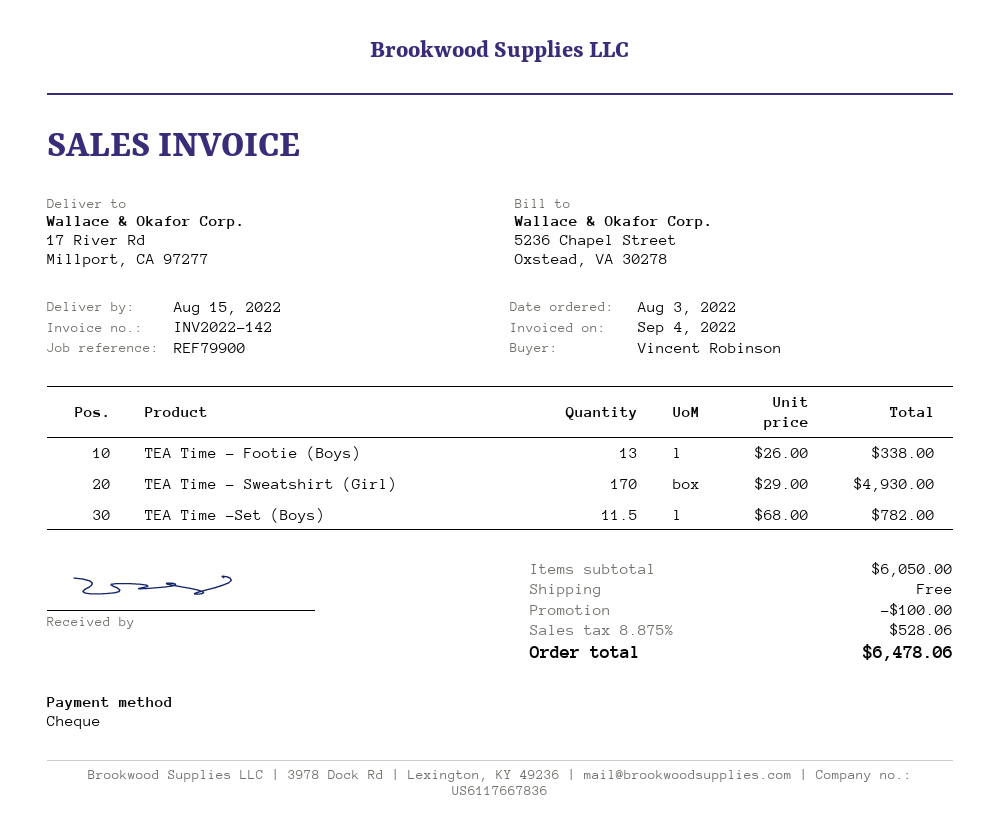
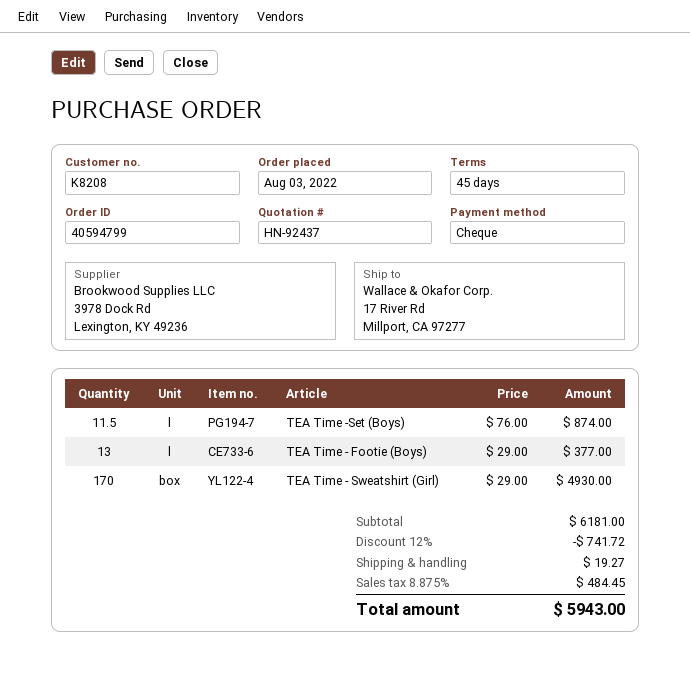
TEA Time - Footie (Boys): 13 x 26.00 = 338.00 -> 13 x 29.00 = 377.00
TEA Time -Set (Boys): 11.5 x 68.00 = 782.00 -> 11.5 x 76.00 = 874.00
subtotal: 6050.00 -> 6181.00
discount: 100.00 -> 741.72
shipping: 0.00 -> 19.27
tax: 8.875% = 528.06 -> 8.875% = 484.45
total: 6478.06 -> 5943.00

